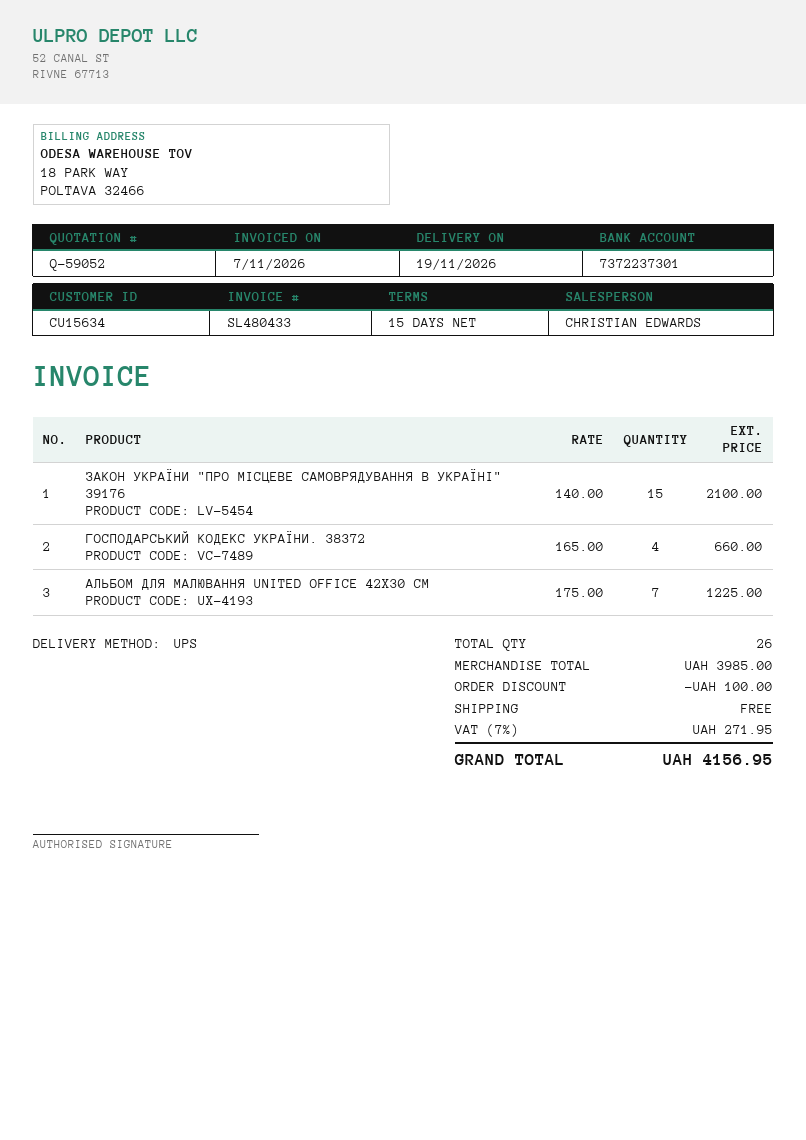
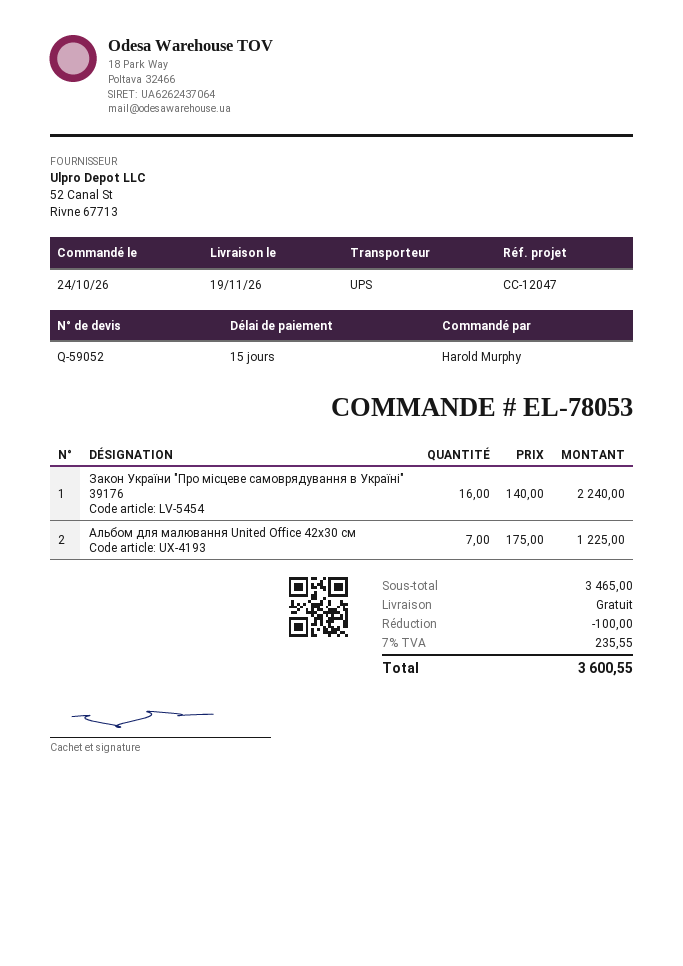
ЗАКОН УКРАЇНИ "ПРО МІСЦЕВЕ САМОВРЯДУВАННЯ В УКРАЇНІ" 39176: 15 x 140.00 = 2100.00 -> 16 x 140.00 = 2240.00
ГОСПОДАРСЬКИЙ КОДЕКС УКРАЇНИ. 38372: 4 x 165.00 = 660.00 -> none
subtotal: 3985.00 -> 3465.00
tax: 7% = 271.95 -> 7% = 235.55
total: 4156.95 -> 3600.55

